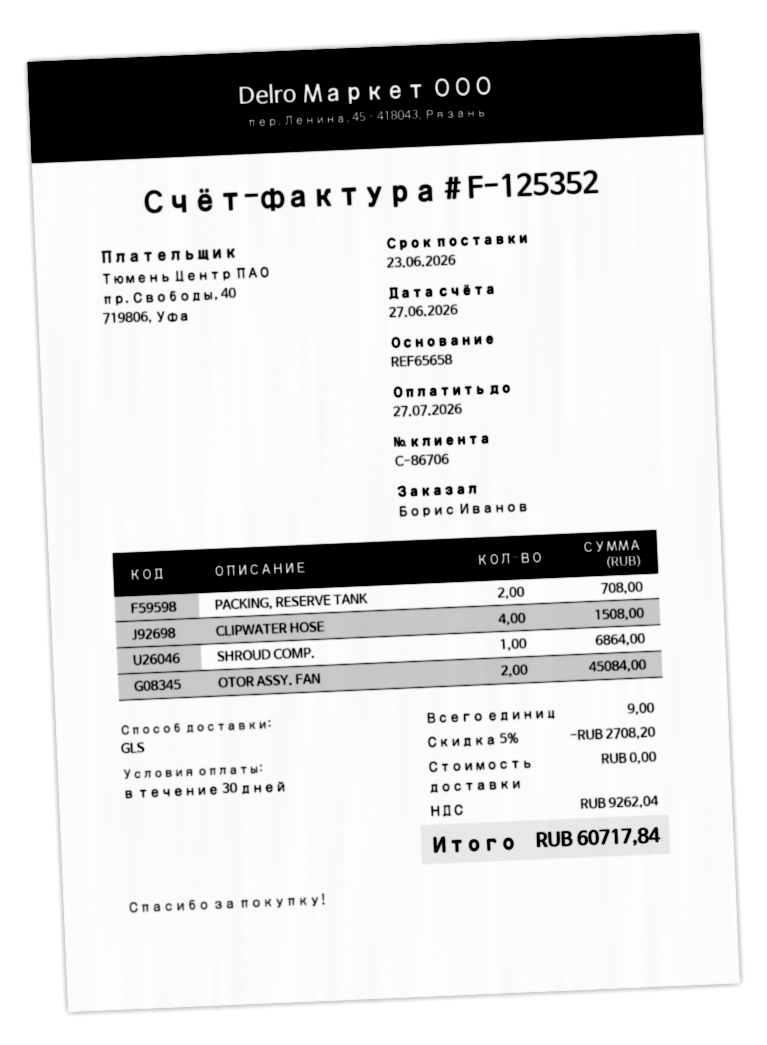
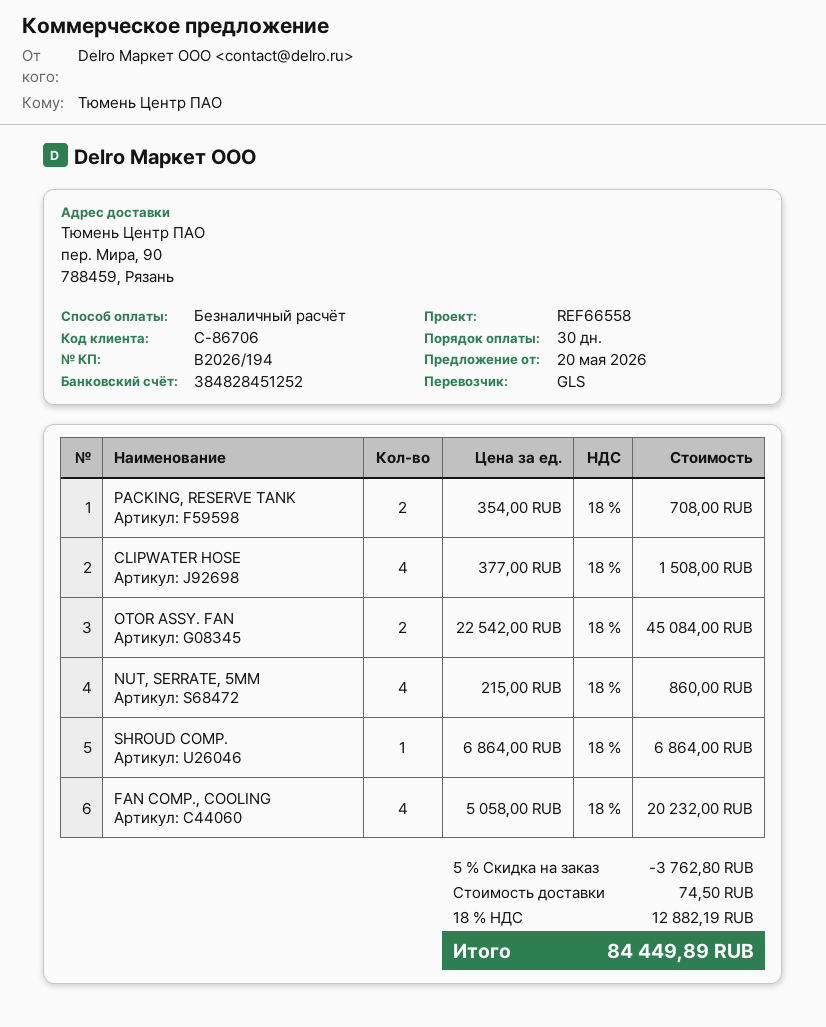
reference: REF65658 -> REF66558
NUT, SERRATE, 5MM: none -> 4 for 860.00
FAN COMP., COOLING: none -> 4 for 20232.00
discount: 5% = 2708.20 -> 5% = 3762.80
shipping: 0.00 -> 74.50
tax: 9262.04 -> 12882.19
total: 60717.84 -> 84449.89

